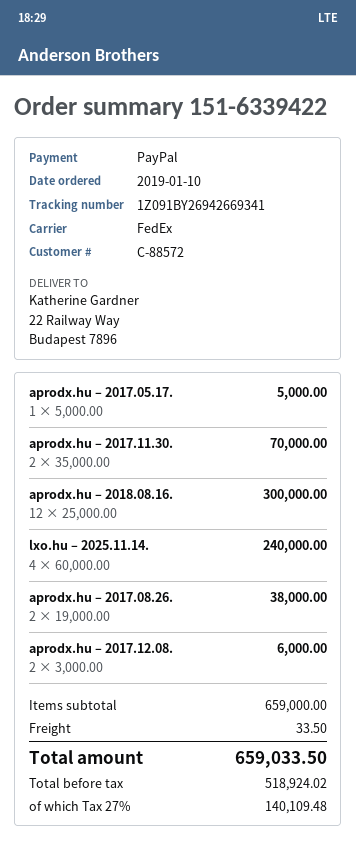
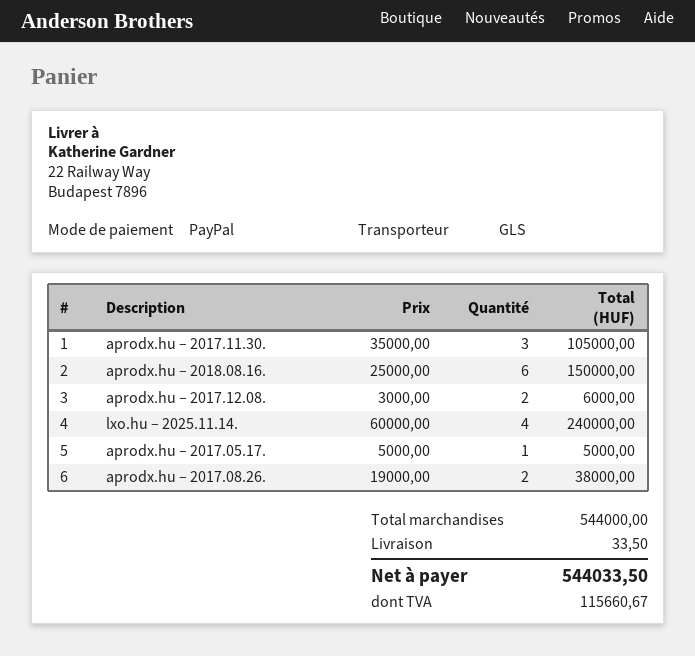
shipping method: FedEx -> GLS
aprodx.hu – 2017.11.30.: 2 x 35000.00 = 70000.00 -> 3 x 35000.00 = 105000.00
aprodx.hu – 2018.08.16.: 12 x 25000.00 = 300000.00 -> 6 x 25000.00 = 150000.00
subtotal: 659000.00 -> 544000.00
tax: 140109.48 -> 115660.67
total: 659033.50 -> 544033.50

